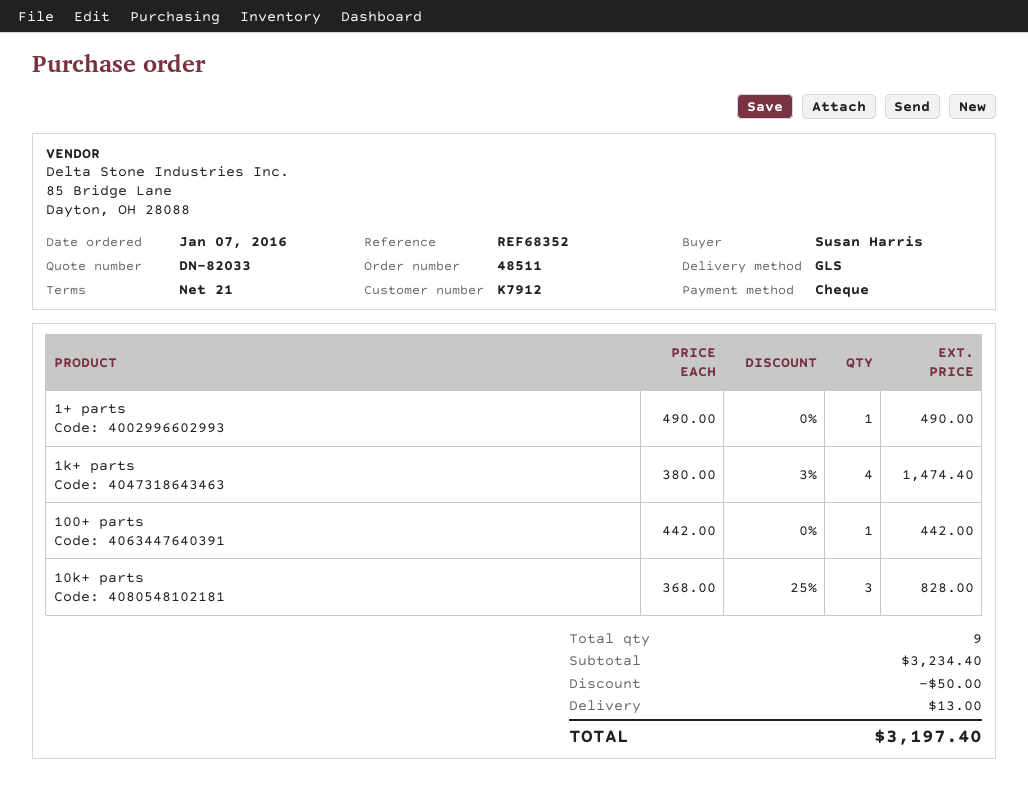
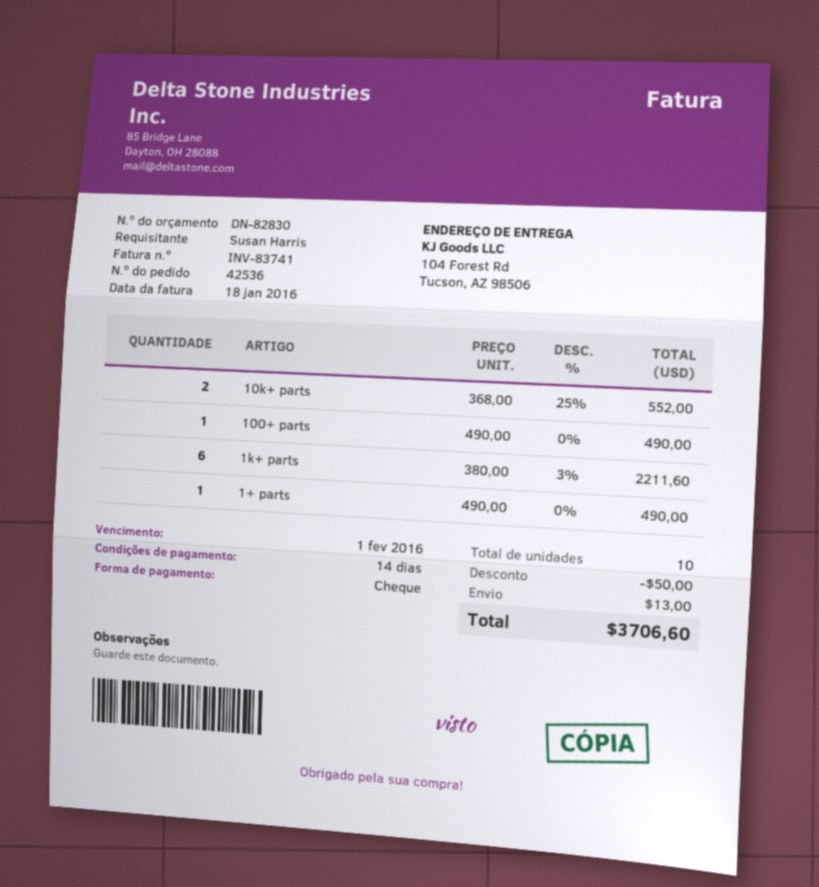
quote number: DN-82033 -> DN-82830
order number: 48511 -> 42536
payment terms: 21 days -> 14 days
1k+ parts: 4 x 380.00 - 3% = 1474.40 -> 6 x 380.00 - 3% = 2211.60
100+ parts: 1 x 442.00 = 442.00 -> 1 x 490.00 = 490.00
10k+ parts: 3 x 368.00 - 25% = 828.00 -> 2 x 368.00 - 25% = 552.00
total quantity: 9 -> 10
total: 3197.40 -> 3706.60

